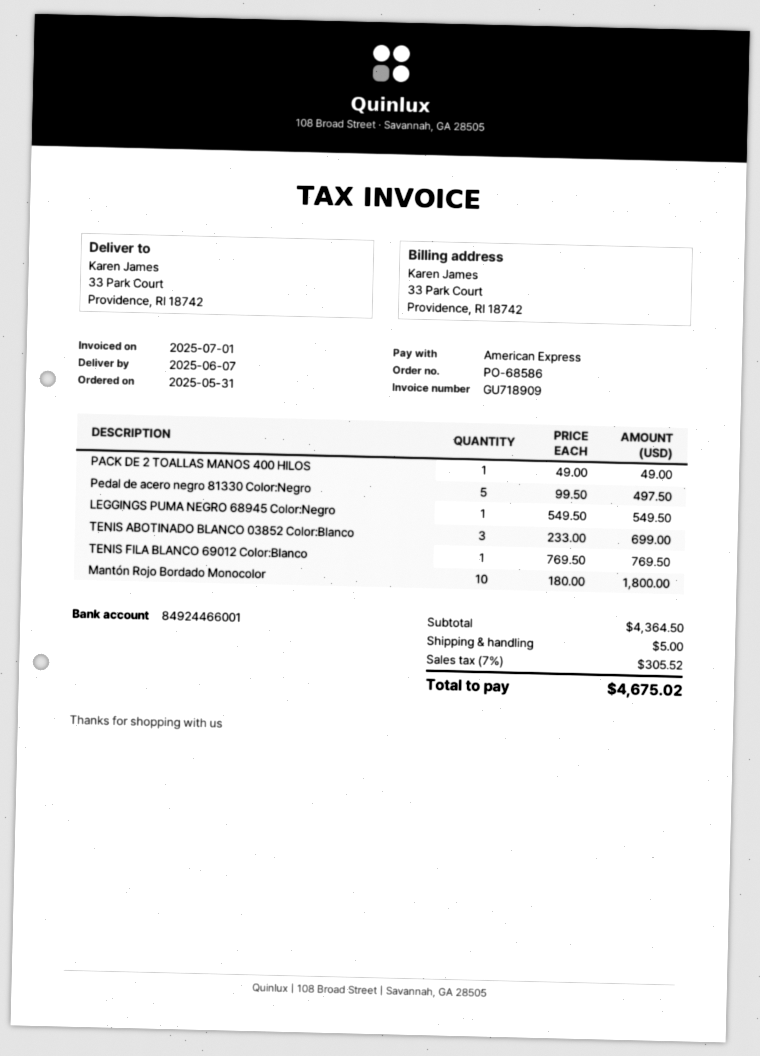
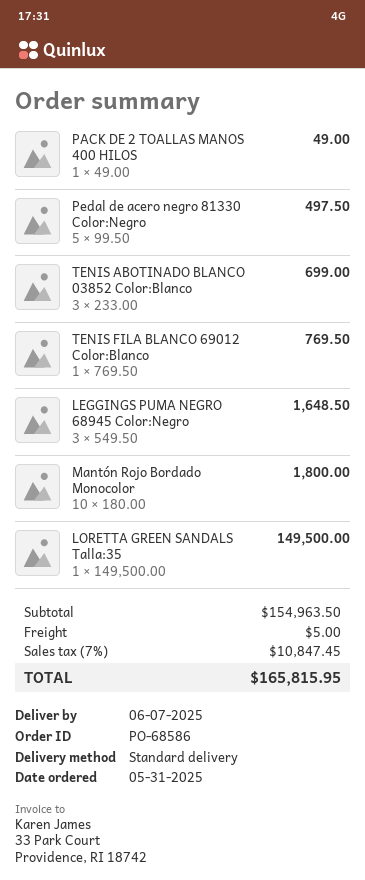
LEGGINGS PUMA NEGRO 68945 Color:Negro: 1 x 549.50 = 549.50 -> 3 x 549.50 = 1648.50
LORETTA GREEN SANDALS Talla:35: none -> 1 x 149500.00 = 149500.00
subtotal: 4364.50 -> 154963.50
tax: 7% = 305.52 -> 7% = 10847.45
total: 4675.02 -> 165815.95

